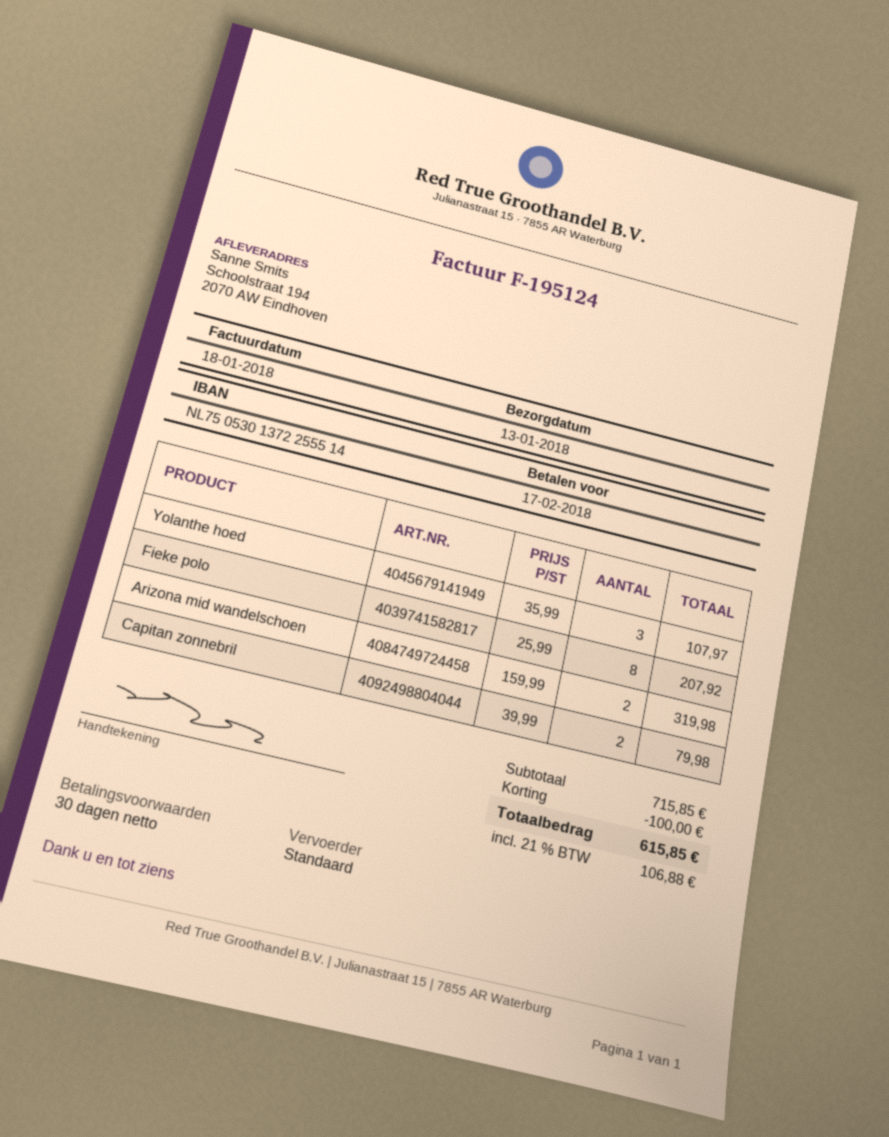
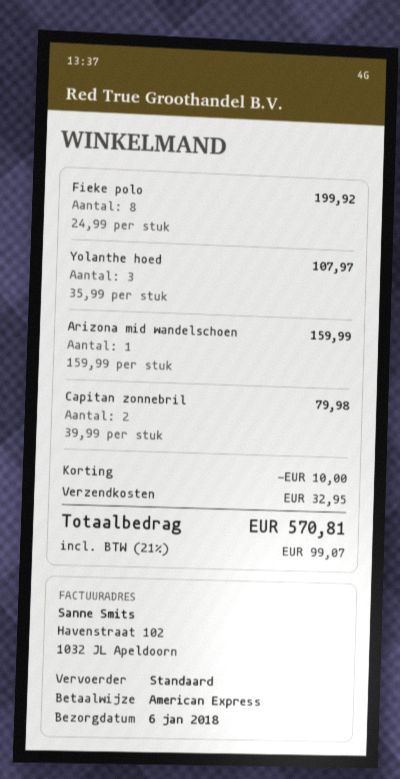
delivery date: 2018-01-13 -> 2018-01-06
Fieke polo: 8 x 25.99 = 207.92 -> 8 x 24.99 = 199.92
Arizona mid wandelschoen: 2 x 159.99 = 319.98 -> 1 x 159.99 = 159.99
discount: 100.00 -> 10.00
shipping: none -> 32.95
tax: 21% = 106.88 -> 21% = 99.07
total: 615.85 -> 570.81

